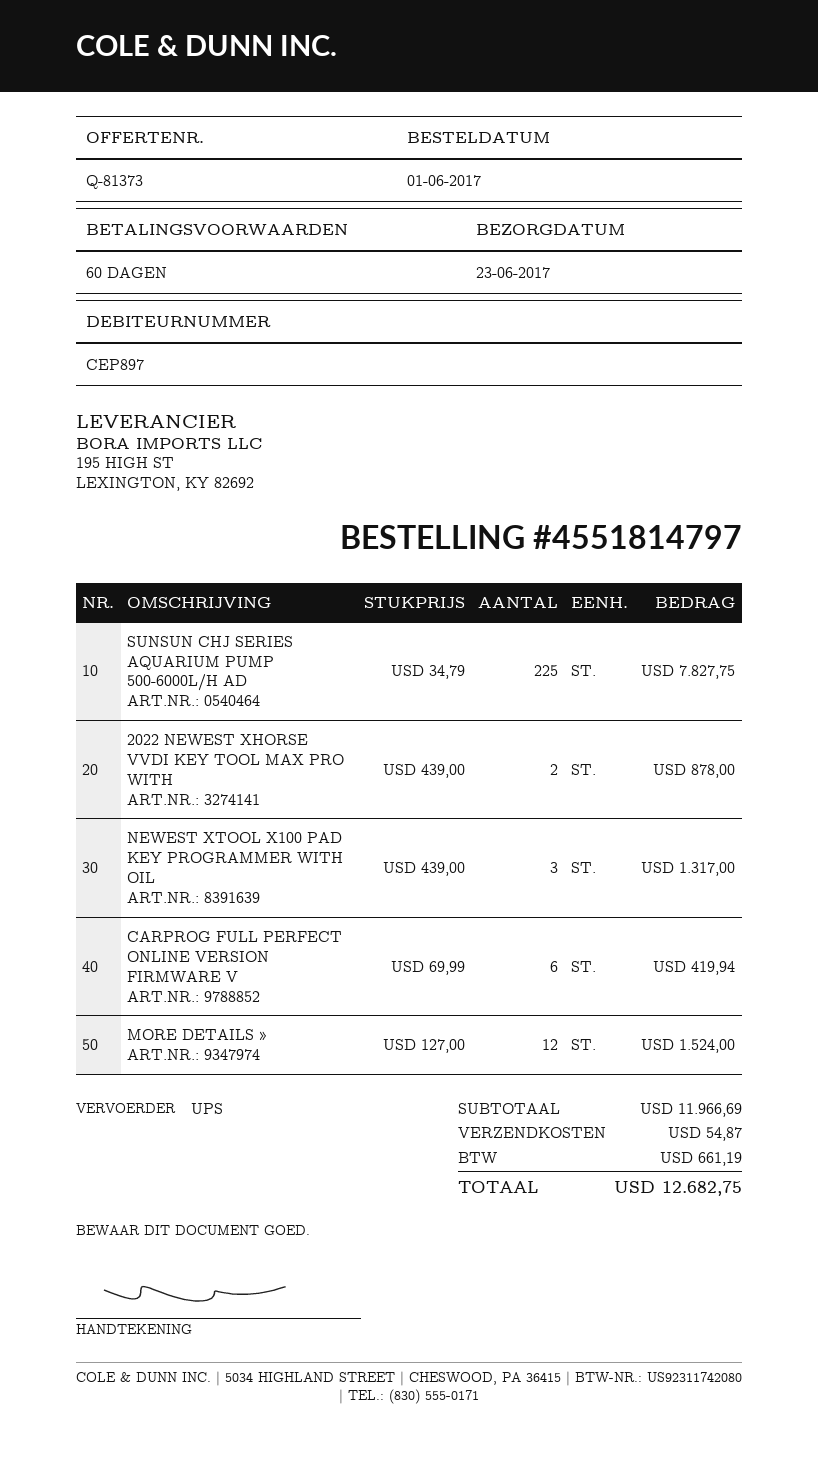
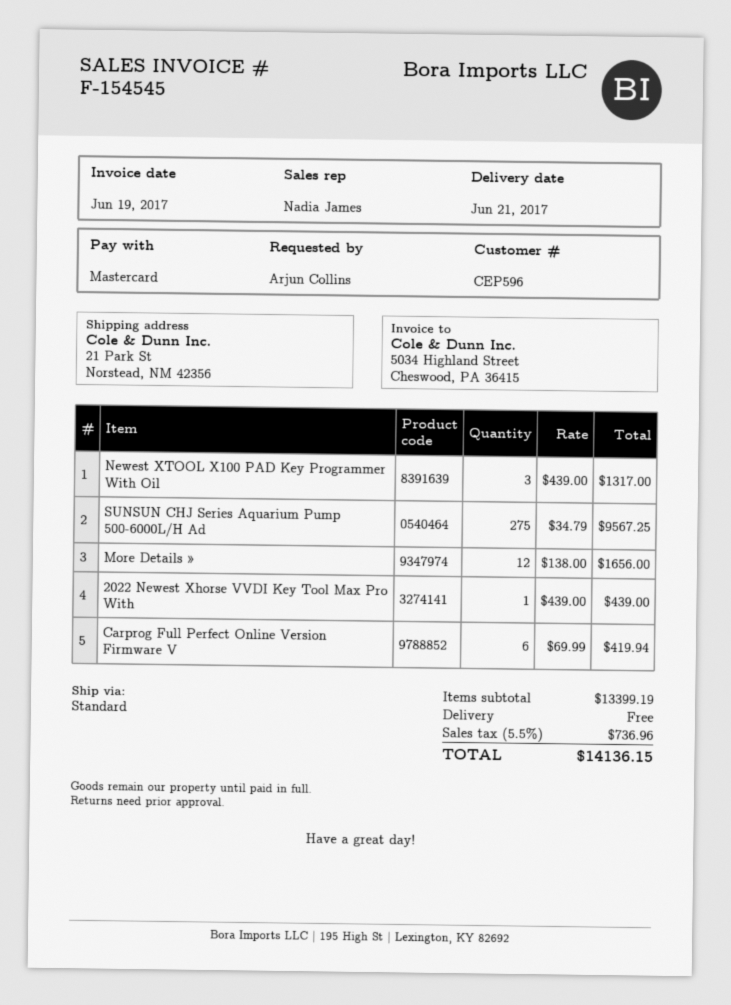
delivery date: 2017-06-23 -> 2017-06-21
customer number: CEP897 -> CEP596
shipping method: UPS -> standard
SUNSUN CHJ SERIES AQUARIUM PUMP 500-6000L/H AD: 225 x 34.79 = 7827.75 -> 275 x 34.79 = 9567.25
2022 NEWEST XHORSE VVDI KEY TOOL MAX PRO WITH: 2 x 439.00 = 878.00 -> 1 x 439.00 = 439.00
MORE DETAILS »: 12 x 127.00 = 1524.00 -> 12 x 138.00 = 1656.00
subtotal: 11966.69 -> 13399.19
shipping: 54.87 -> 0.00
tax: 661.19 -> 736.96
total: 12682.75 -> 14136.15

